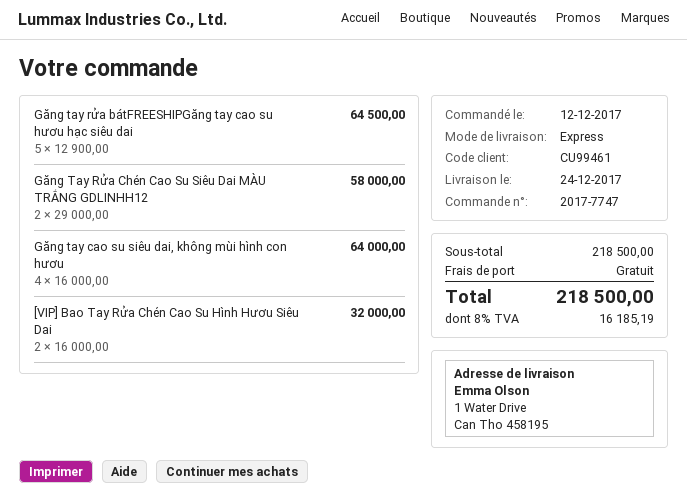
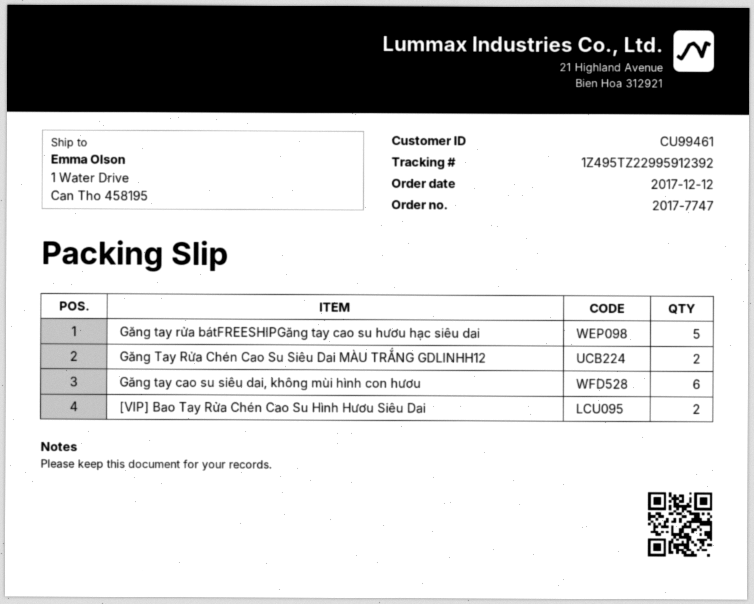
Găng tay cao su siêu dai, không mùi hình con hươu: 4 -> 6

